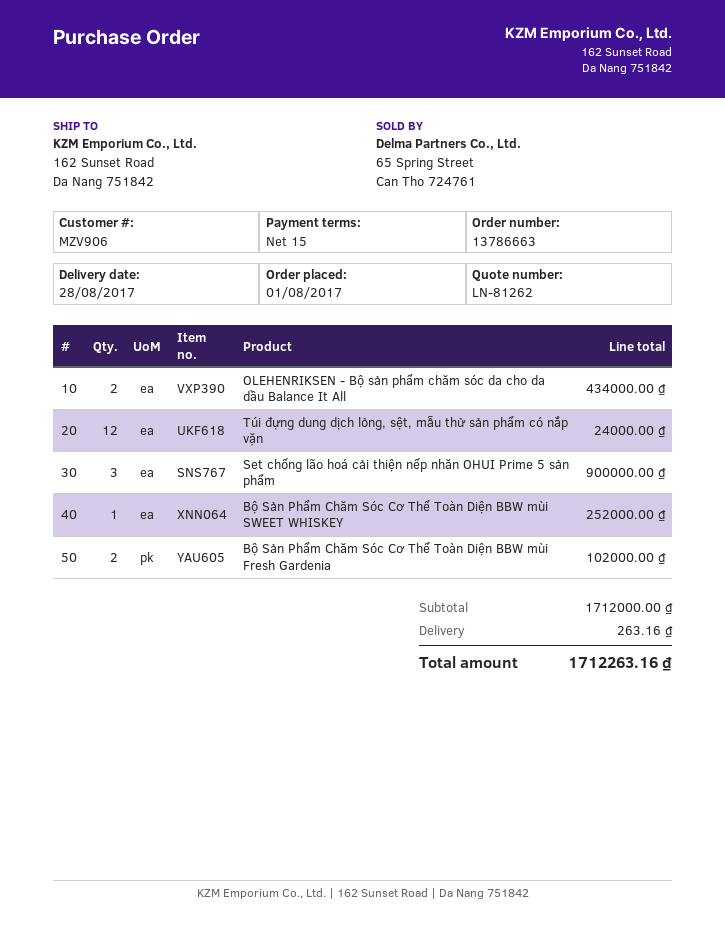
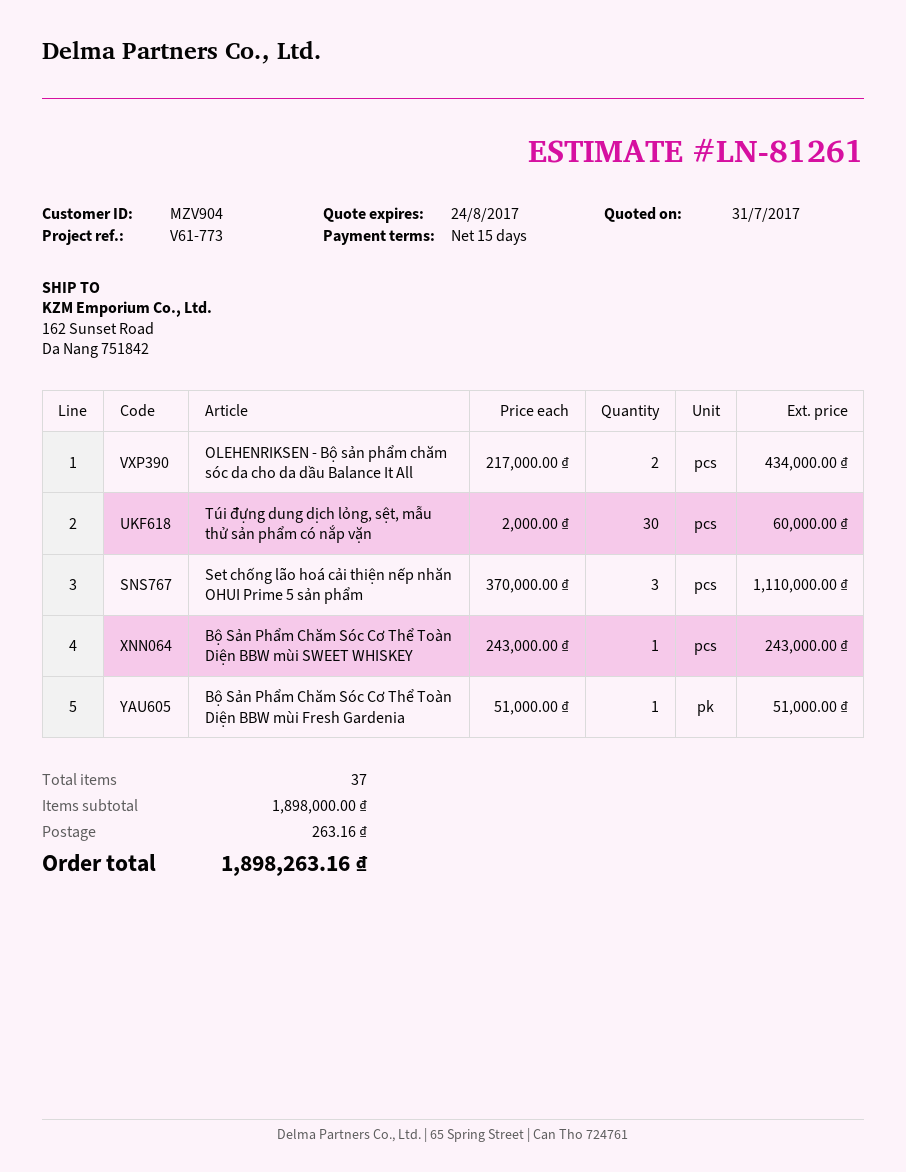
quote number: LN-81262 -> LN-81261
customer number: MZV906 -> MZV904
Túi đựng dung dịch lỏng, sệt, mẫu thử sản phẩm có nắp vặn: 12 for 24000.00 -> 30 for 60000.00
Set chống lão hoá cải thiện nếp nhăn OHUI Prime 5 sản phẩm: 3 for 900000.00 -> 3 for 1110000.00
Bộ Sản Phẩm Chăm Sóc Cơ Thể Toàn Diện BBW mùi SWEET WHISKEY: 1 for 252000.00 -> 1 for 243000.00
Bộ Sản Phẩm Chăm Sóc Cơ Thể Toàn Diện BBW mùi Fresh Gardenia: 2 for 102000.00 -> 1 for 51000.00
subtotal: 1712000.00 -> 1898000.00
total: 1712263.16 -> 1898263.16

